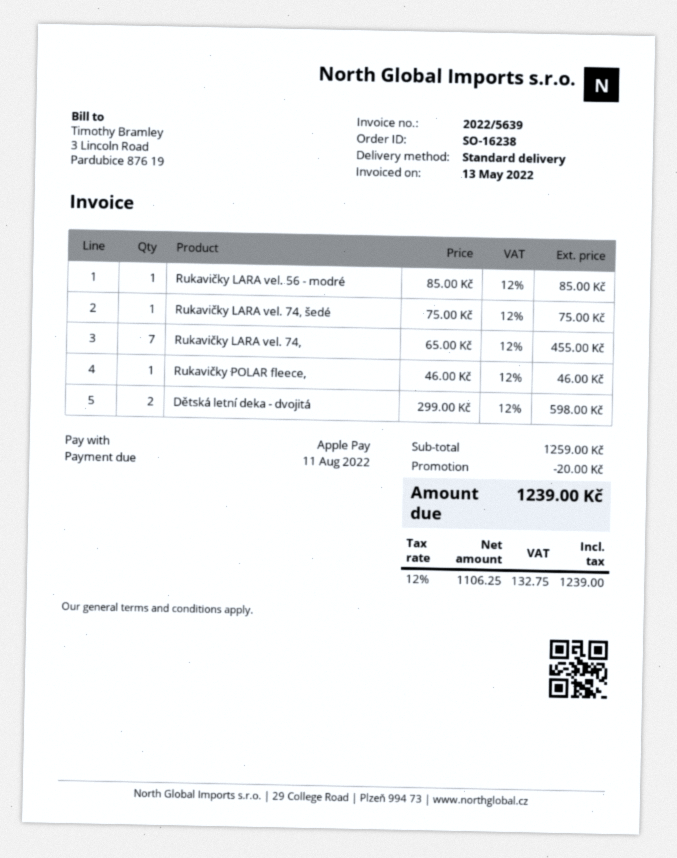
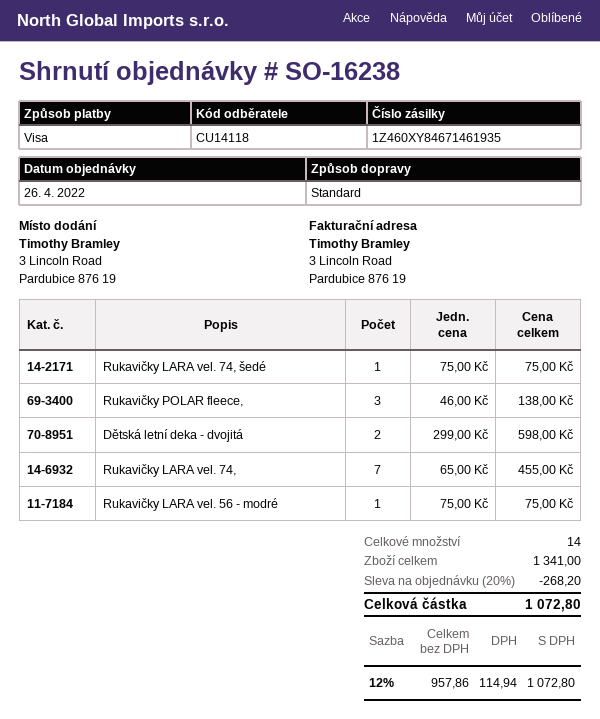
payment method: Apple Pay -> Visa
Rukavičky LARA vel. 56 - modré: 1 x 85.00 = 85.00 -> 1 x 75.00 = 75.00
Rukavičky POLAR fleece,: 1 x 46.00 = 46.00 -> 3 x 46.00 = 138.00
subtotal: 1259.00 -> 1341.00
discount: 20.00 -> 268.20
net: 1106.25 -> 957.86
tax: 12% = 132.75 -> 12% = 114.94
total: 1239.00 -> 1072.80

